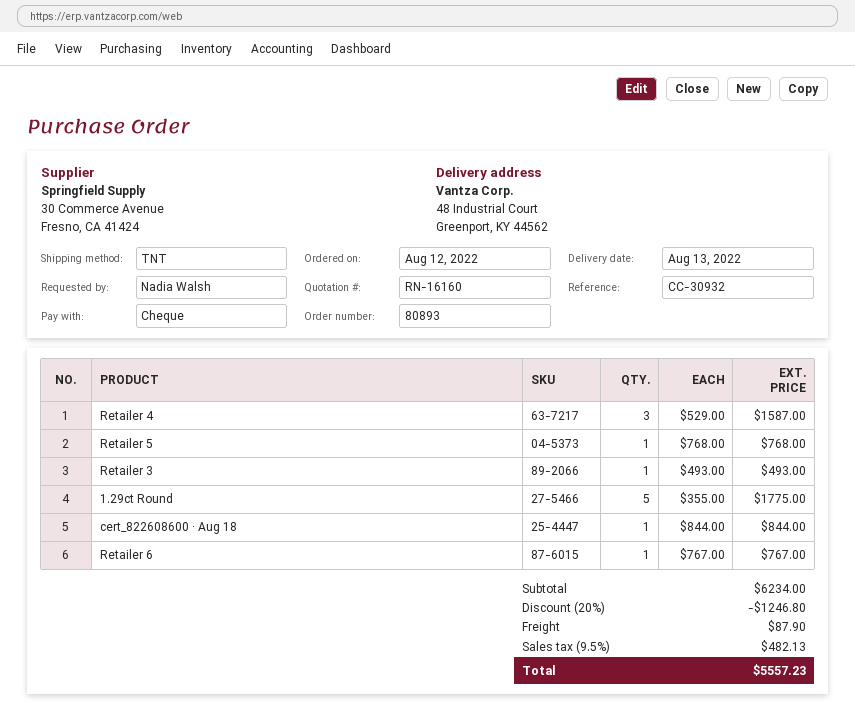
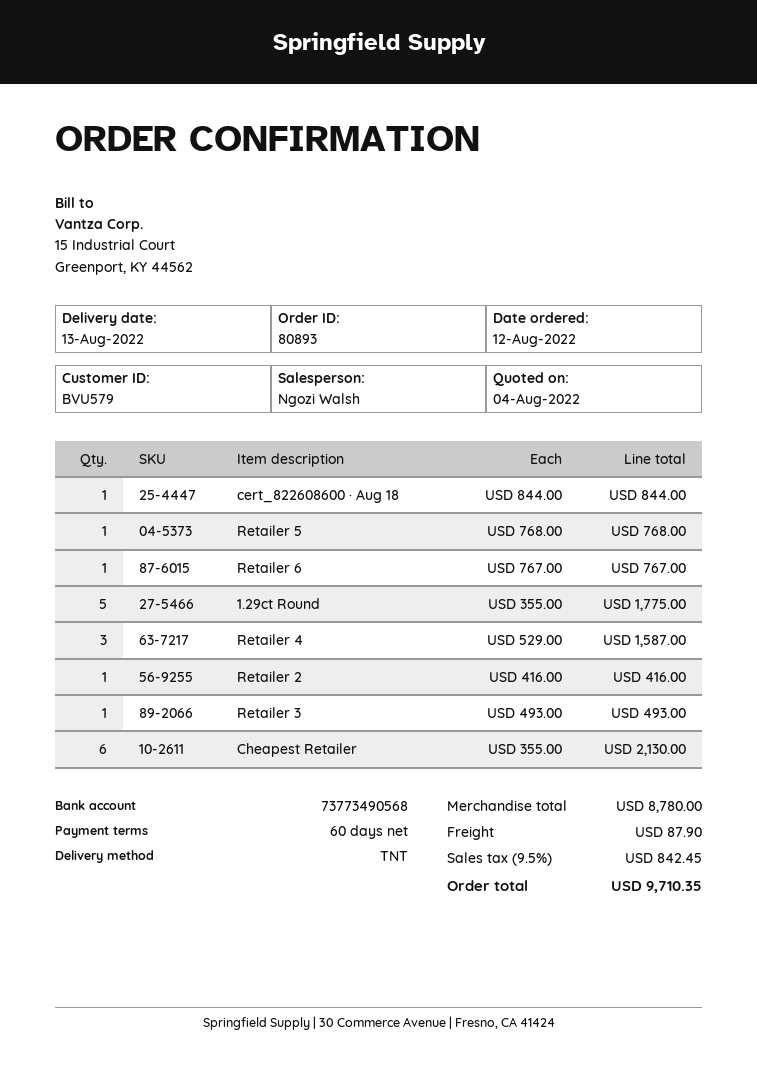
Retailer 2: none -> 1 x 416.00 = 416.00
Cheapest Retailer: none -> 6 x 355.00 = 2130.00
subtotal: 6234.00 -> 8780.00
discount: 20% = 1246.80 -> none
tax: 9.5% = 482.13 -> 9.5% = 842.45
total: 5557.23 -> 9710.35

